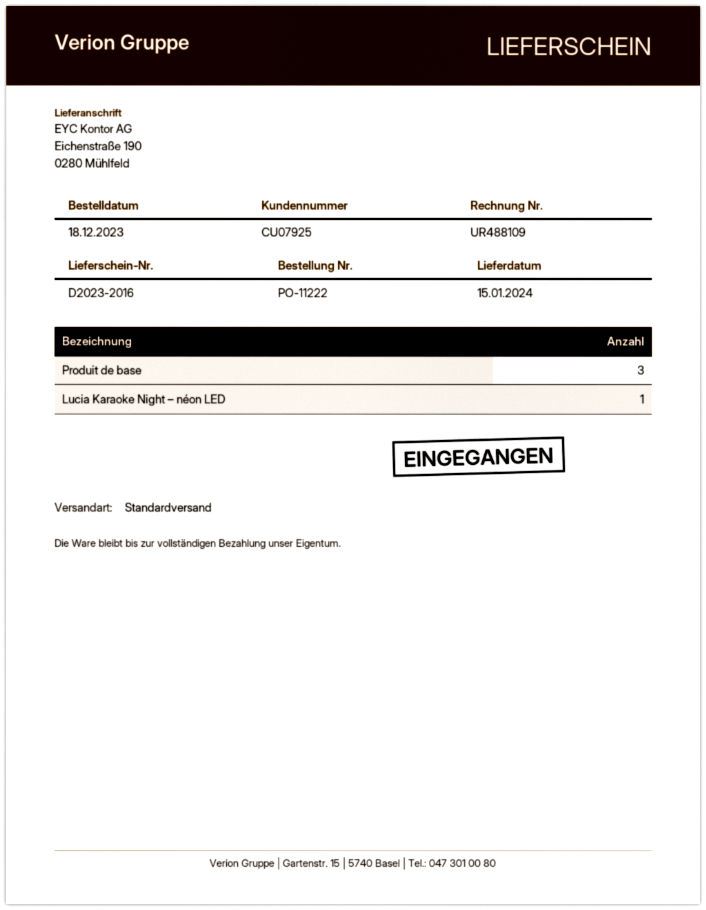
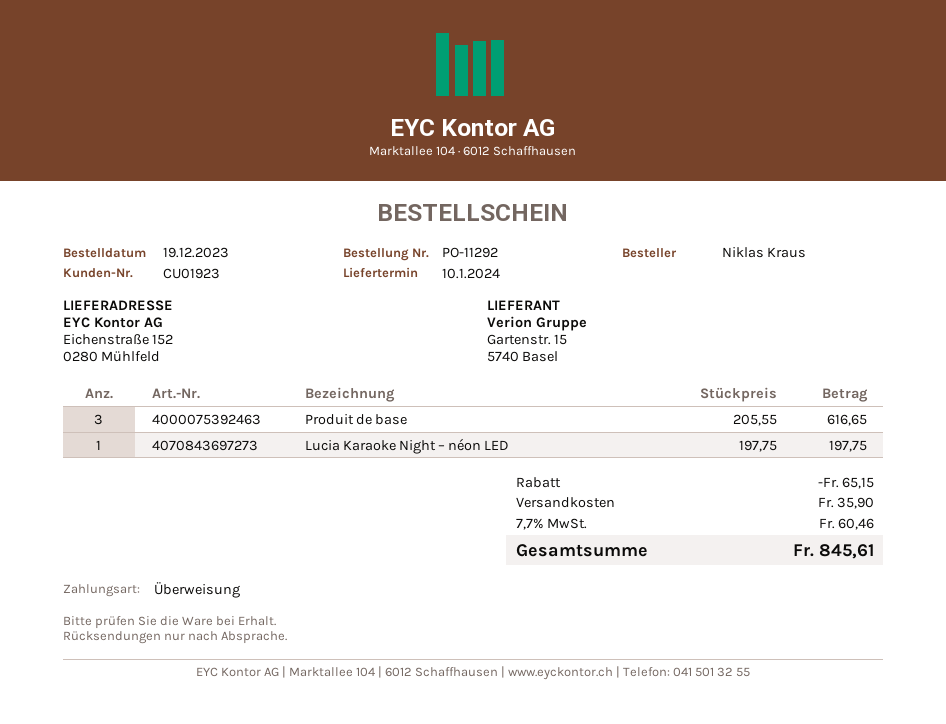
order number: PO-11222 -> PO-11292
order date: 2023-12-18 -> 2023-12-19
delivery date: 2024-01-15 -> 2024-01-10
customer number: CU07925 -> CU01923
ship to: Eichenstraße 190, 0280 Mühlfeld -> Eichenstraße 152, 0280 Mühlfeld

